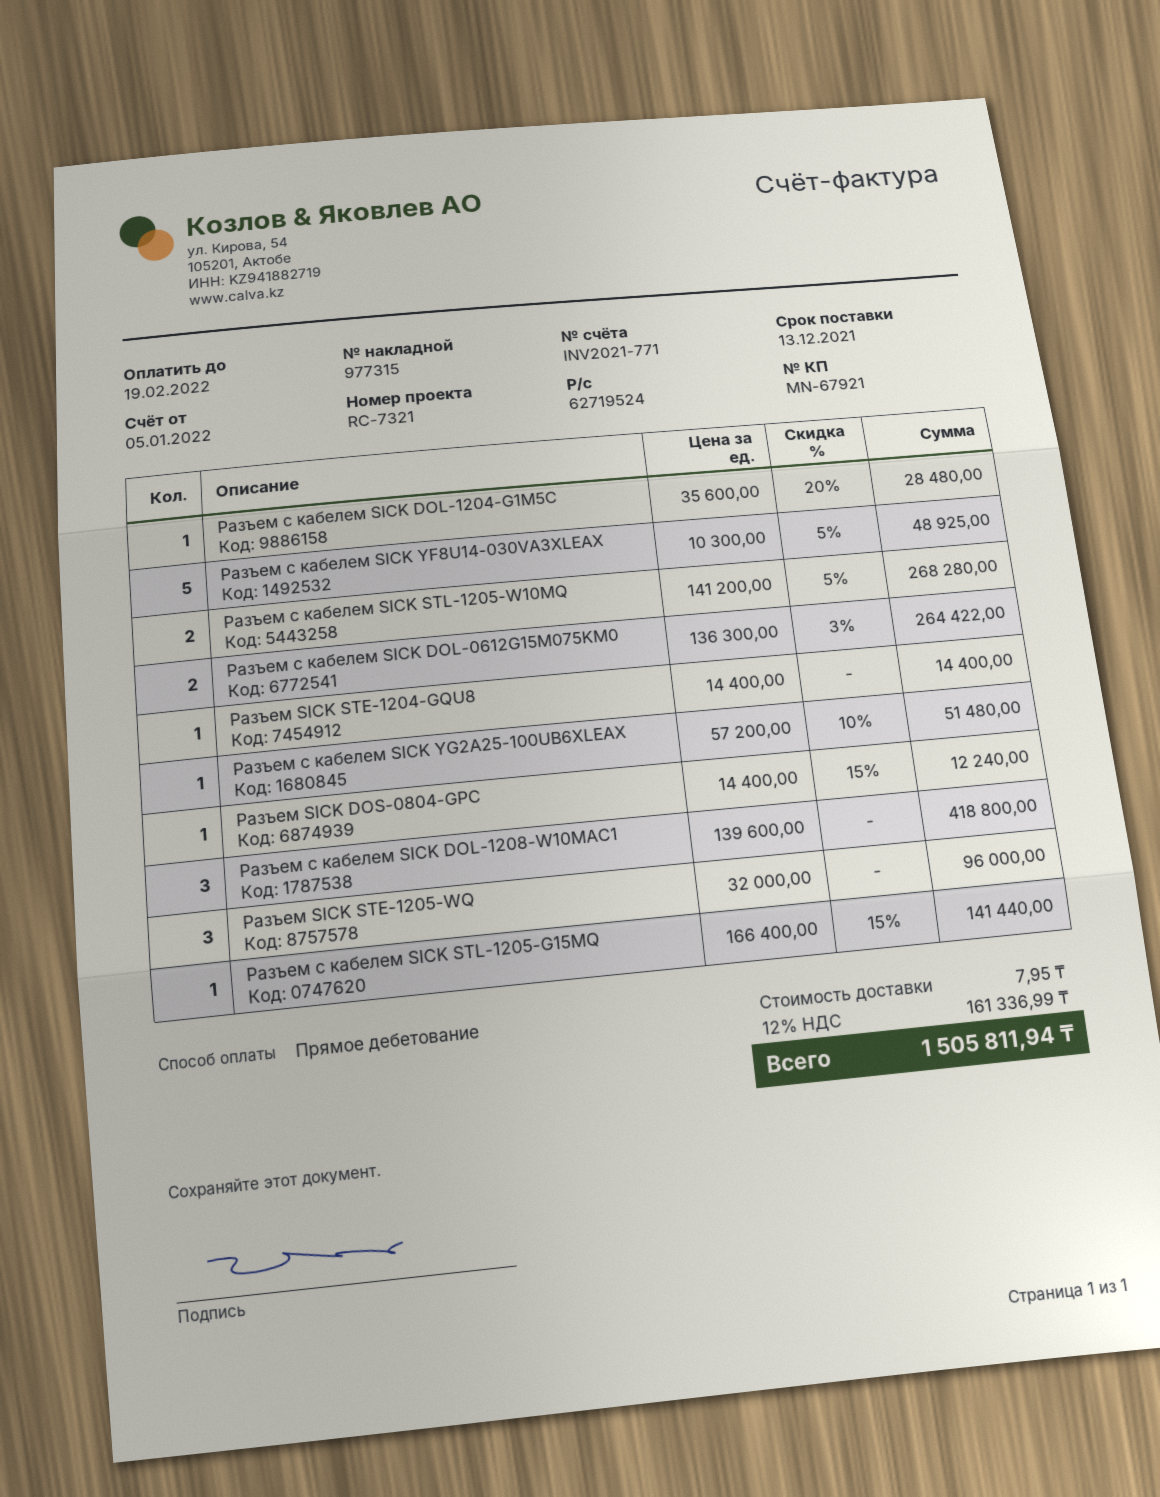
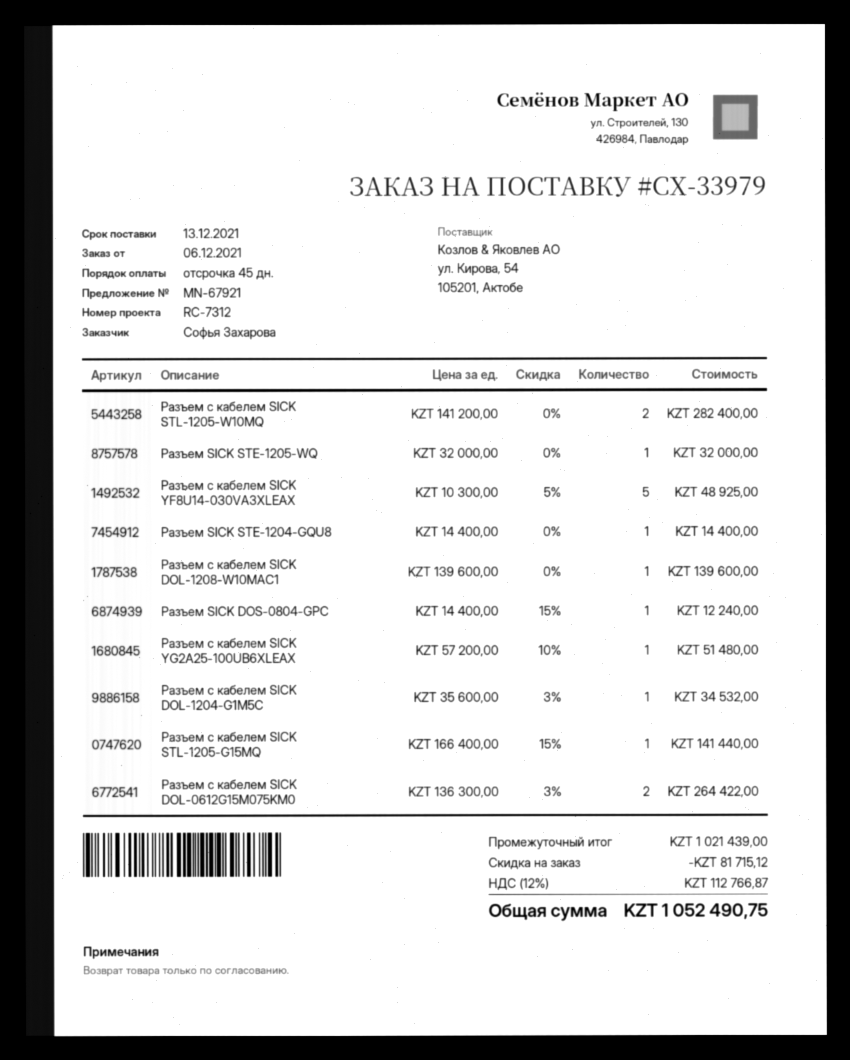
reference: RC-7321 -> RC-7312
Разъем с кабелем SICK DOL-1204-G1M5C: 1 x 35600.00 - 20% = 28480.00 -> 1 x 35600.00 - 3% = 34532.00
Разъем с кабелем SICK STL-1205-W10MQ: 2 x 141200.00 - 5% = 268280.00 -> 2 x 141200.00 = 282400.00
Разъем с кабелем SICK DOL-1208-W10MAC1: 3 x 139600.00 = 418800.00 -> 1 x 139600.00 = 139600.00
Разъем SICK STE-1205-WQ: 3 x 32000.00 = 96000.00 -> 1 x 32000.00 = 32000.00
discount: none -> 81715.12
shipping: 7.95 -> none
tax: 12% = 161336.99 -> 12% = 112766.87
total: 1505811.94 -> 1052490.75

